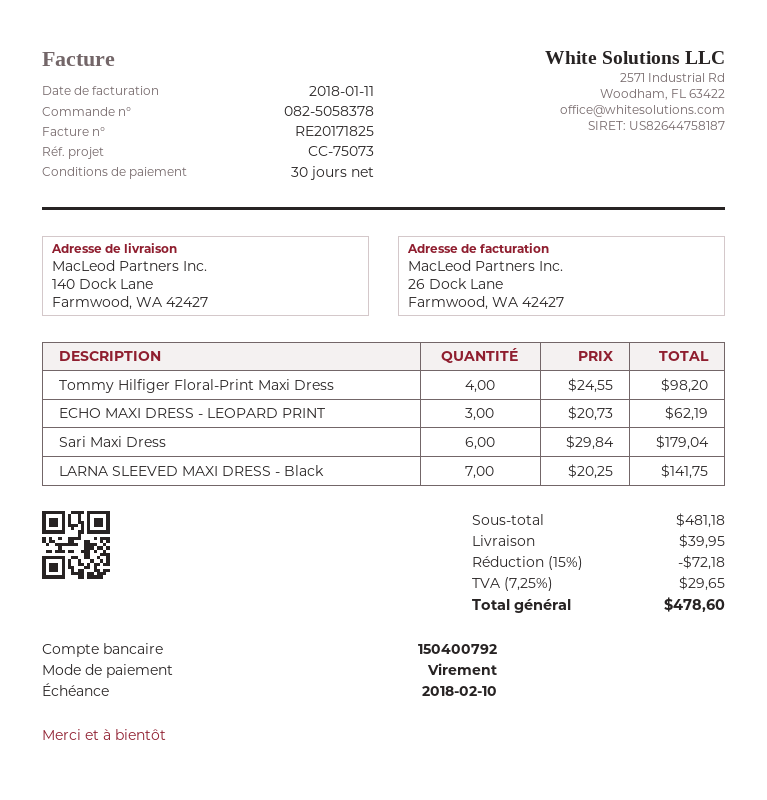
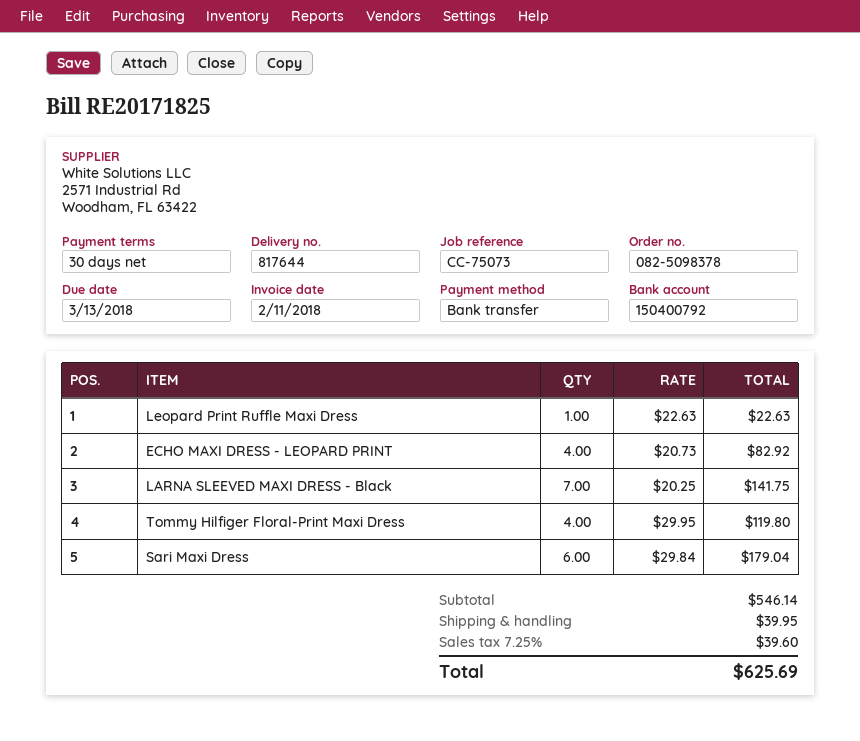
order number: 082-5058378 -> 082-5098378
invoice date: 2018-01-11 -> 2018-02-11
due date: 2018-02-10 -> 2018-03-13
Tommy Hilfiger Floral-Print Maxi Dress: 4 x 24.55 = 98.20 -> 4 x 29.95 = 119.80
ECHO MAXI DRESS - LEOPARD PRINT: 3 x 20.73 = 62.19 -> 4 x 20.73 = 82.92
Leopard Print Ruffle Maxi Dress: none -> 1 x 22.63 = 22.63
subtotal: 481.18 -> 546.14
discount: 15% = 72.18 -> none
tax: 7.25% = 29.65 -> 7.25% = 39.60
total: 478.60 -> 625.69

